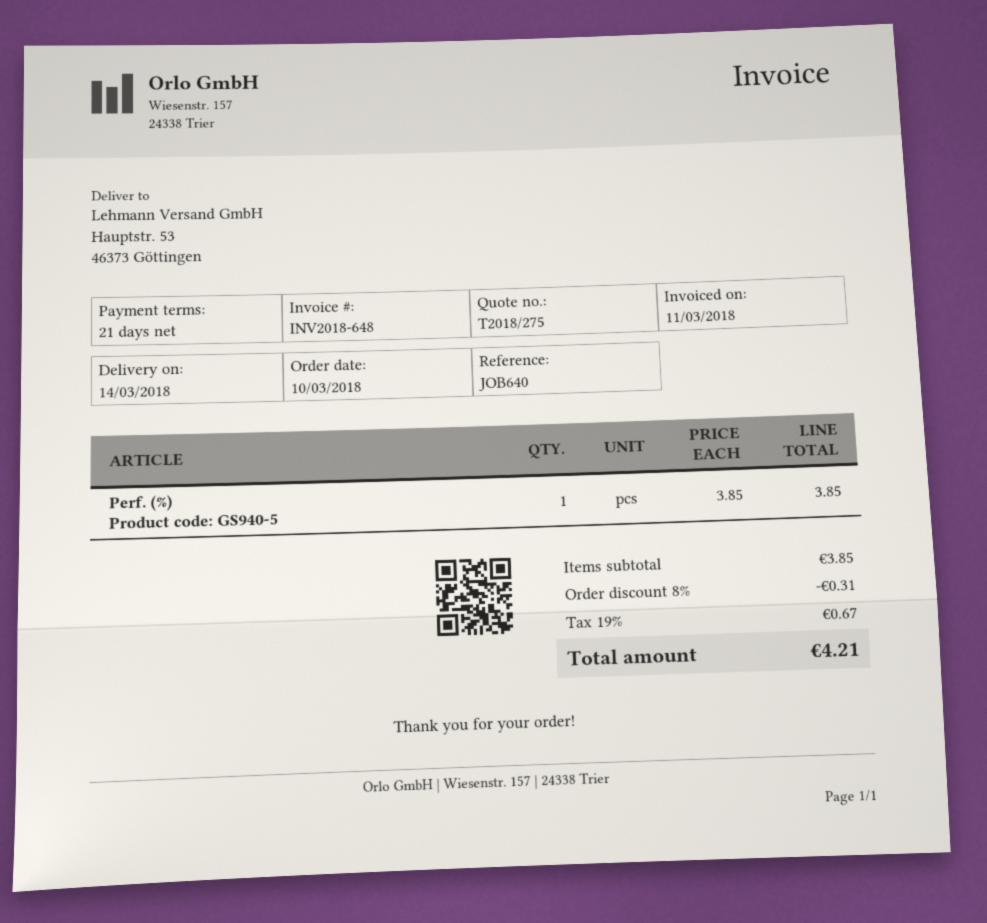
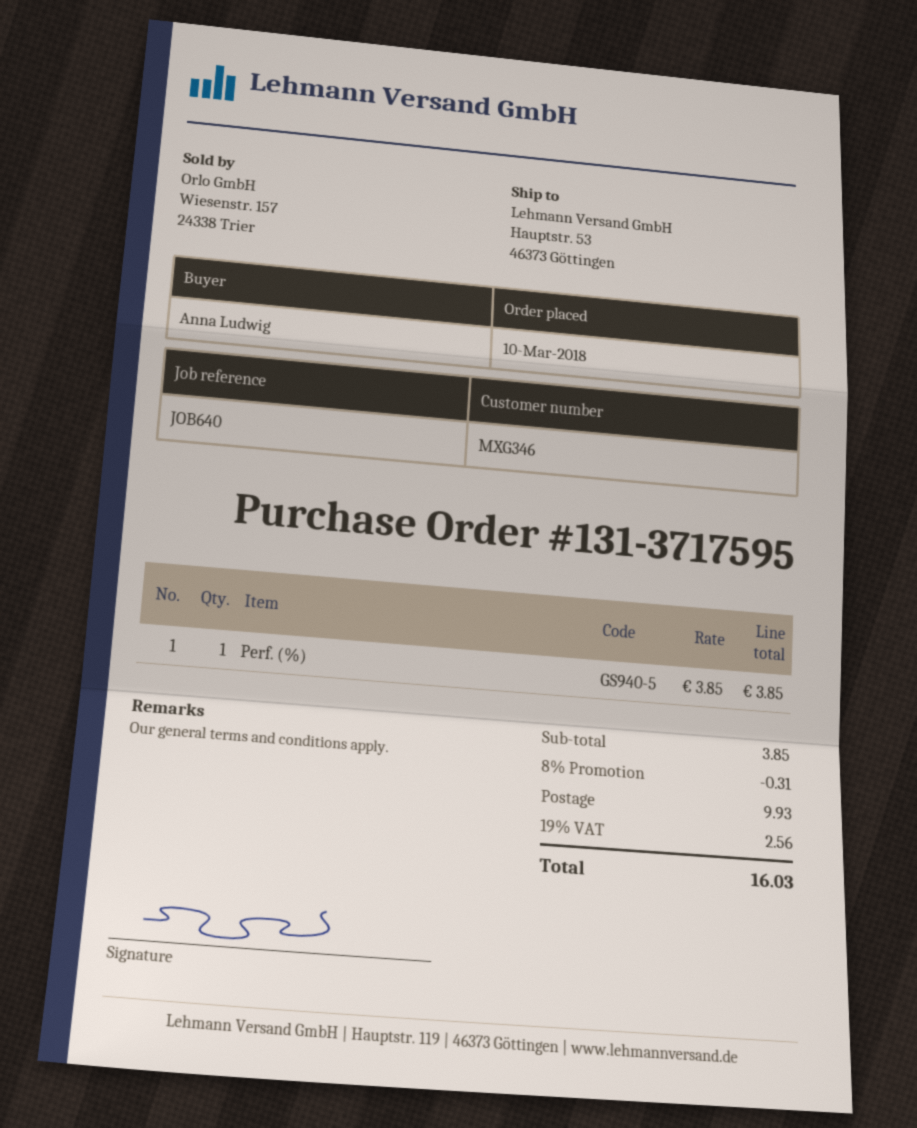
shipping: none -> 9.93
tax: 19% = 0.67 -> 19% = 2.56
total: 4.21 -> 16.03

